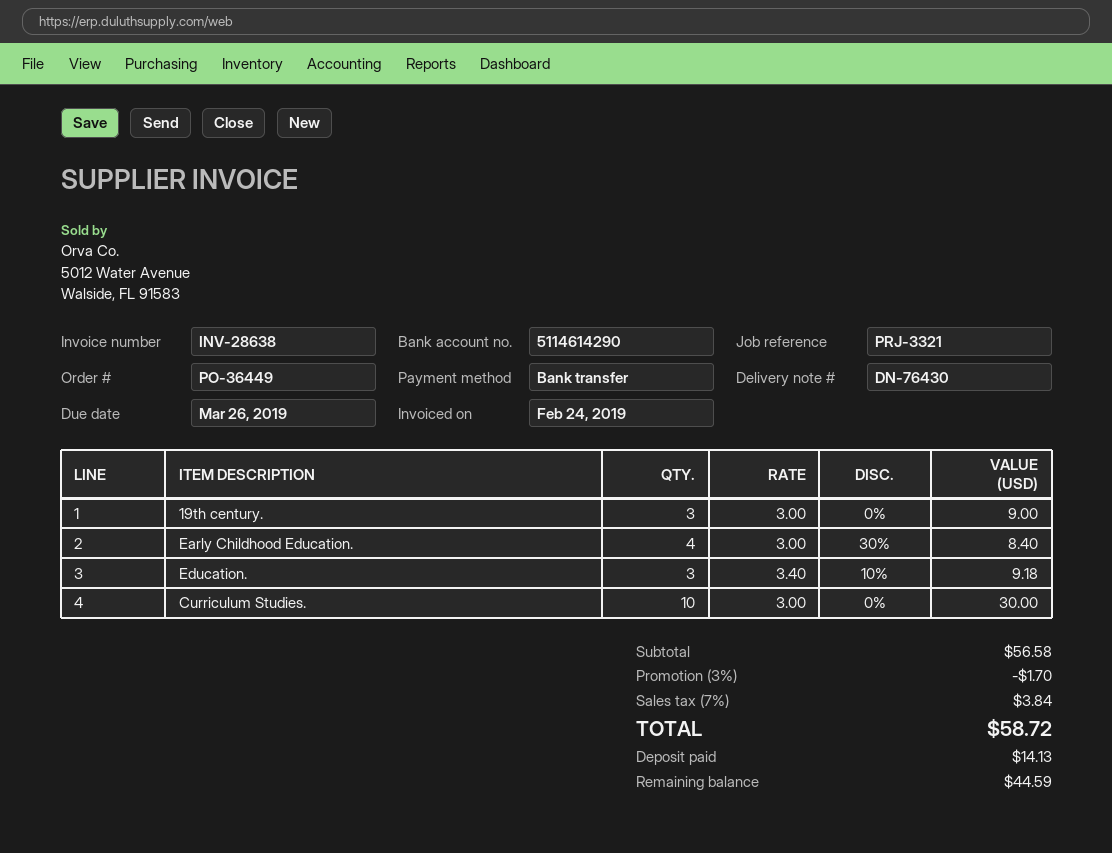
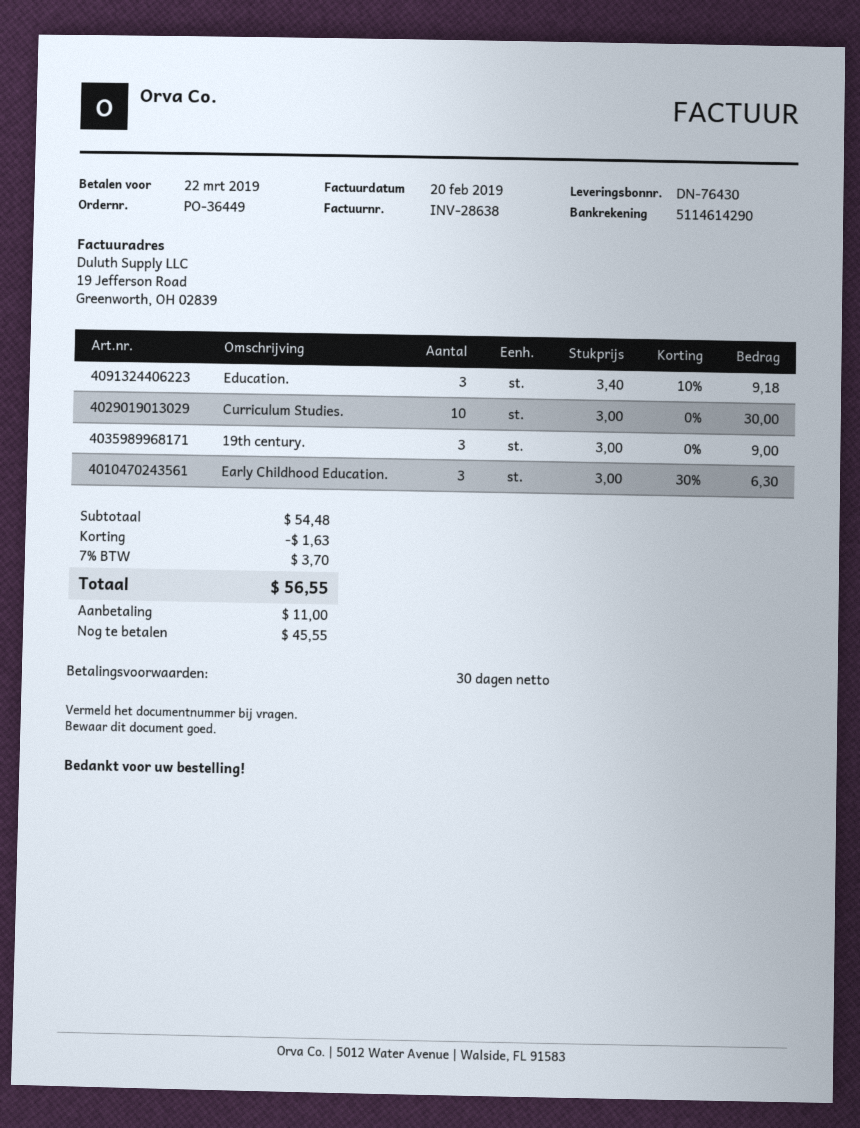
invoice date: 2019-02-24 -> 2019-02-20
due date: 2019-03-26 -> 2019-03-22
Early Childhood Education.: 4 x 3.00 - 30% = 8.40 -> 3 x 3.00 - 30% = 6.30
subtotal: 56.58 -> 54.48
discount: 1.70 -> 1.63
tax: 7% = 3.84 -> 7% = 3.70
total: 58.72 -> 56.55
deposit: 14.13 -> 11.00
balance: 44.59 -> 45.55

